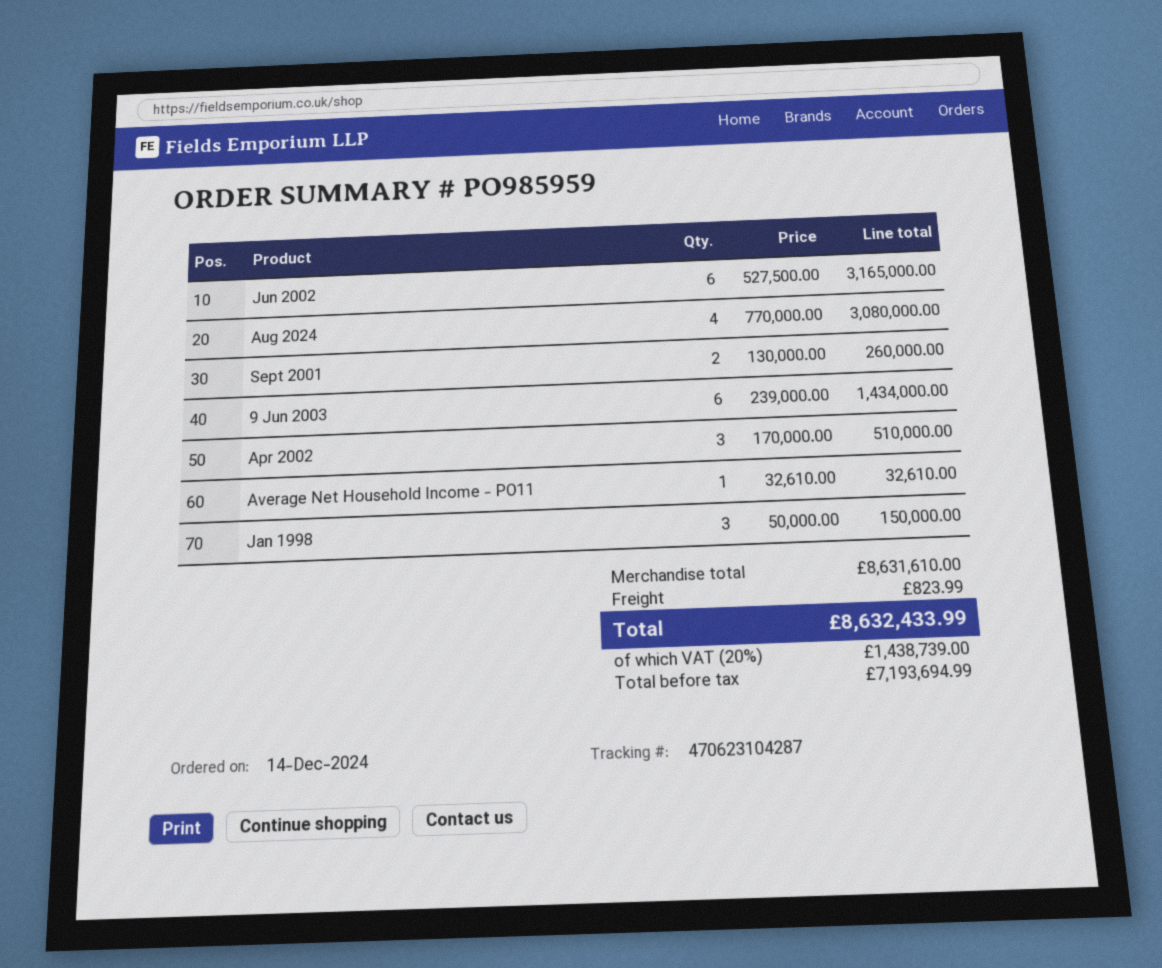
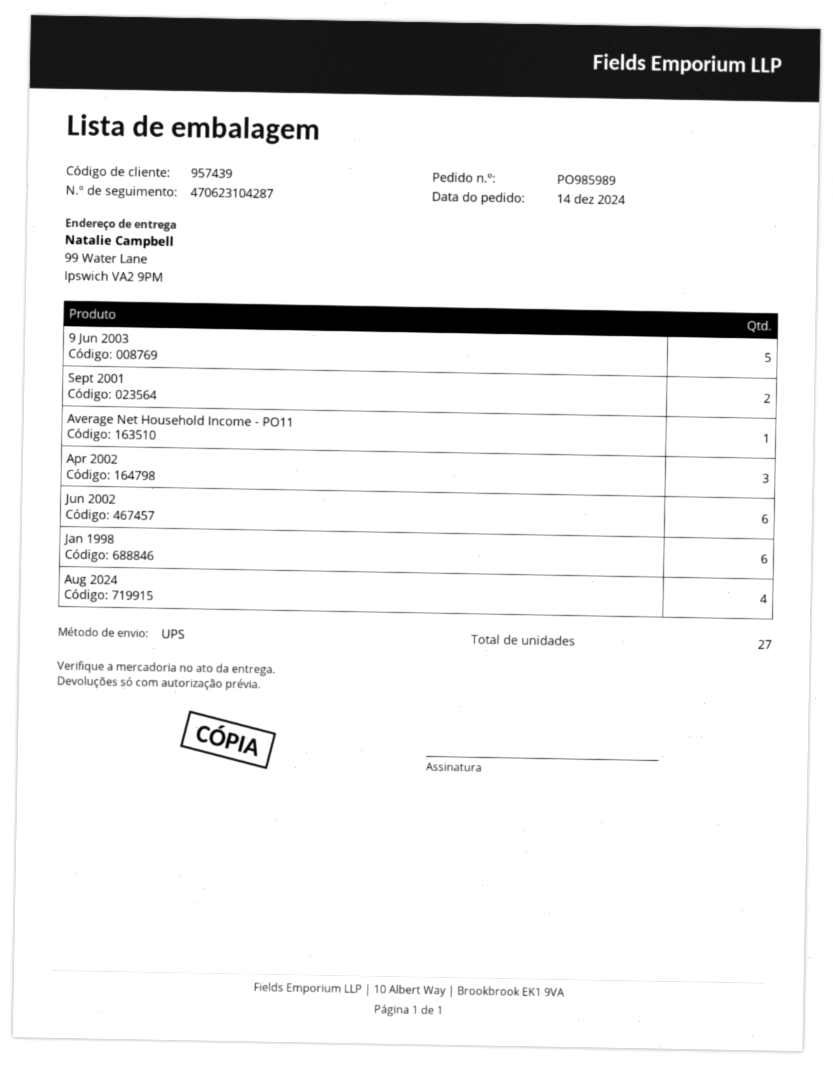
order number: PO985959 -> PO985989
9 Jun 2003: 6 -> 5
Jan 1998: 3 -> 6

